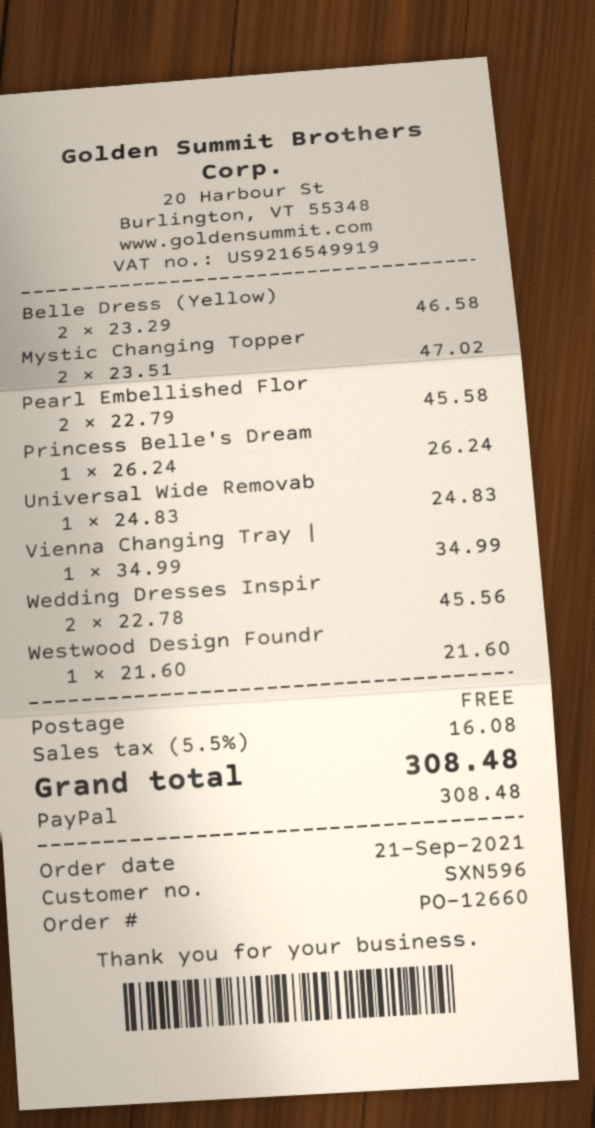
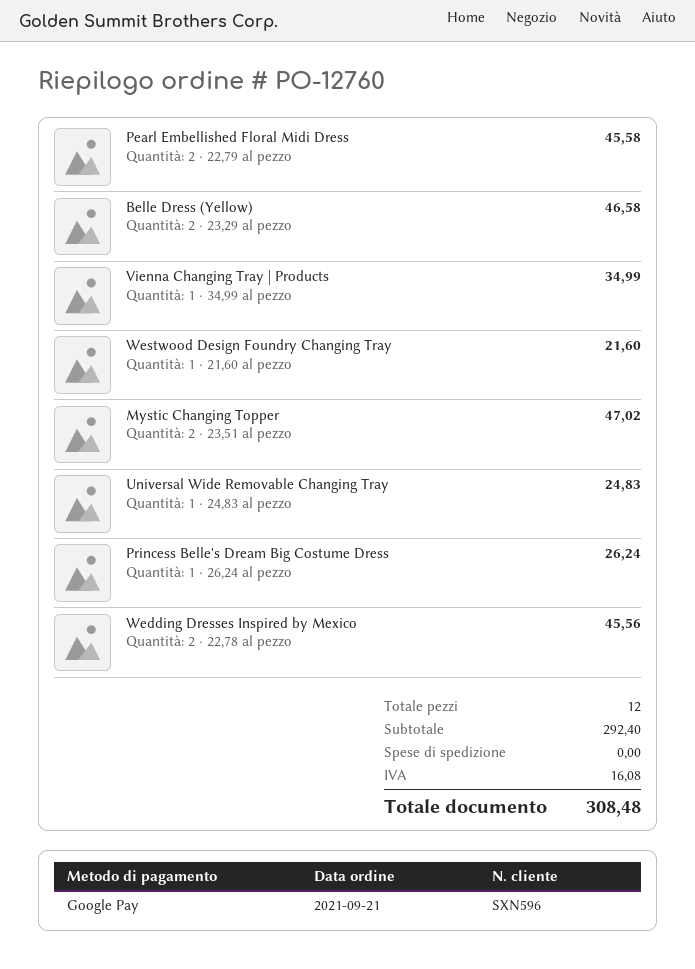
order number: PO-12660 -> PO-12760
payment method: PayPal -> Google Pay

